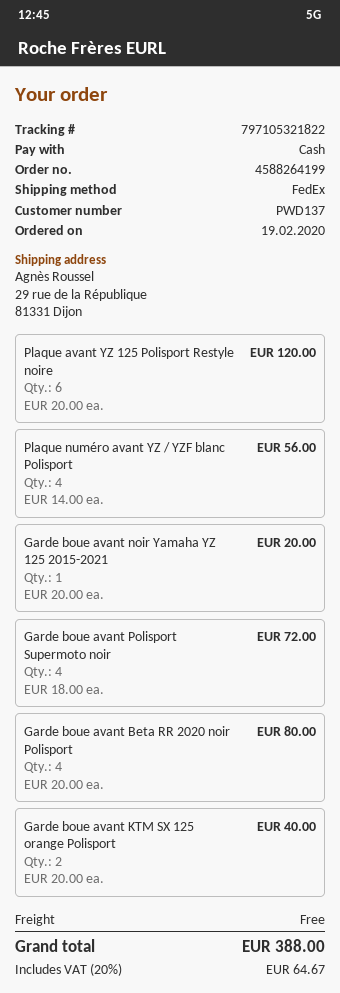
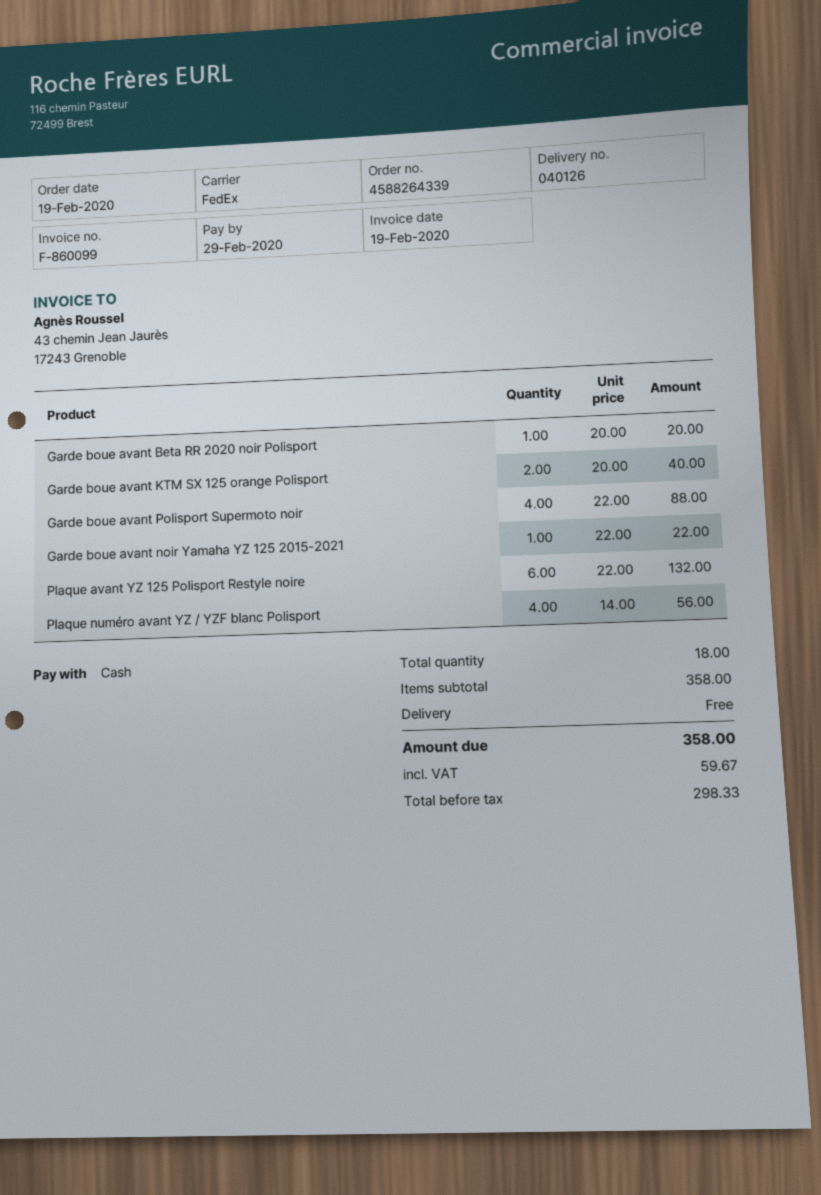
order number: 4588264199 -> 4588264339
Plaque avant YZ 125 Polisport Restyle noire: 6 x 20.00 = 120.00 -> 6 x 22.00 = 132.00
Garde boue avant noir Yamaha YZ 125 2015-2021: 1 x 20.00 = 20.00 -> 1 x 22.00 = 22.00
Garde boue avant Polisport Supermoto noir: 4 x 18.00 = 72.00 -> 4 x 22.00 = 88.00
Garde boue avant Beta RR 2020 noir Polisport: 4 x 20.00 = 80.00 -> 1 x 20.00 = 20.00
tax: 64.67 -> 59.67
total: 388.00 -> 358.00

